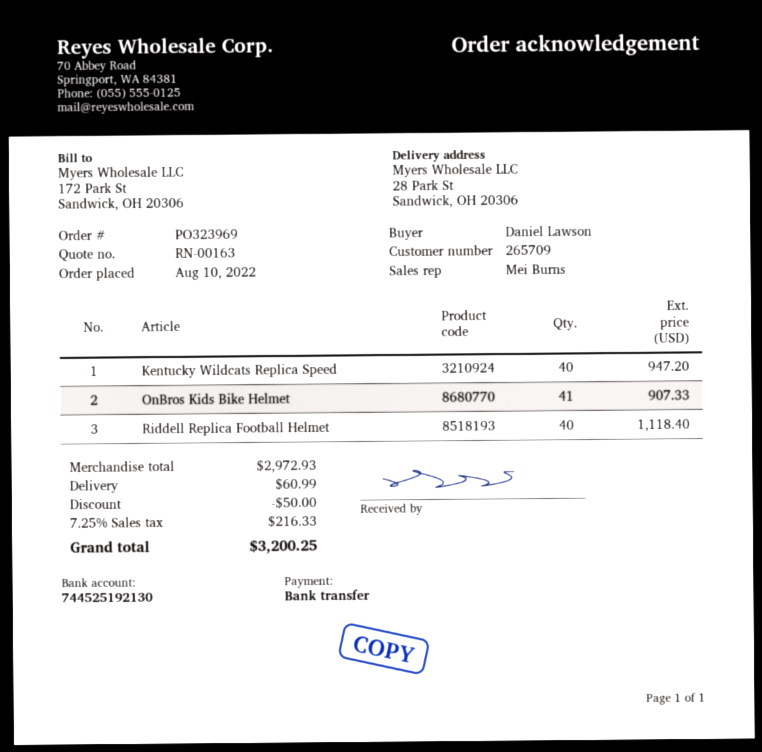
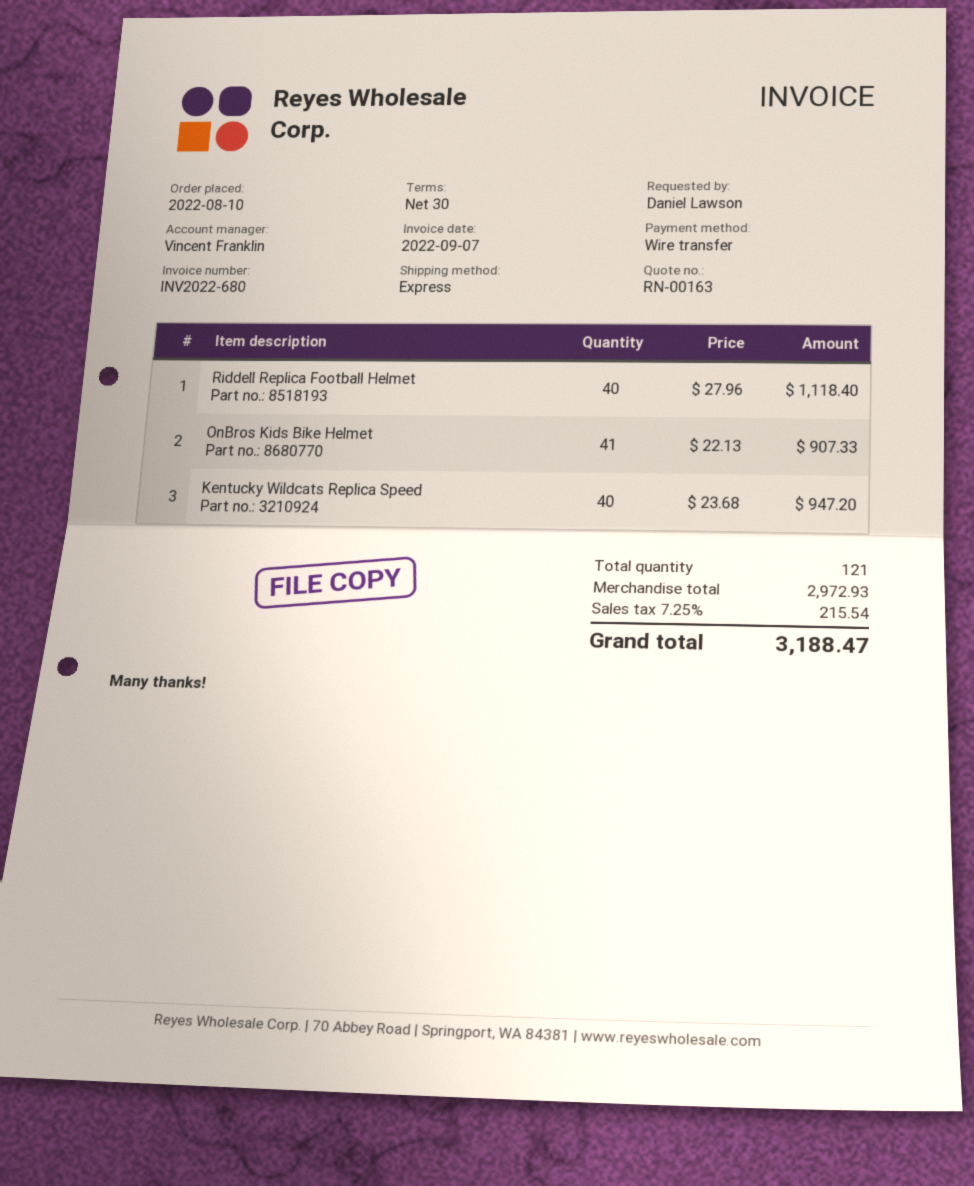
sales rep: Mei Burns -> Vincent Franklin
discount: 50.00 -> none
shipping: 60.99 -> none
tax: 7.25% = 216.33 -> 7.25% = 215.54
total: 3200.25 -> 3188.47

